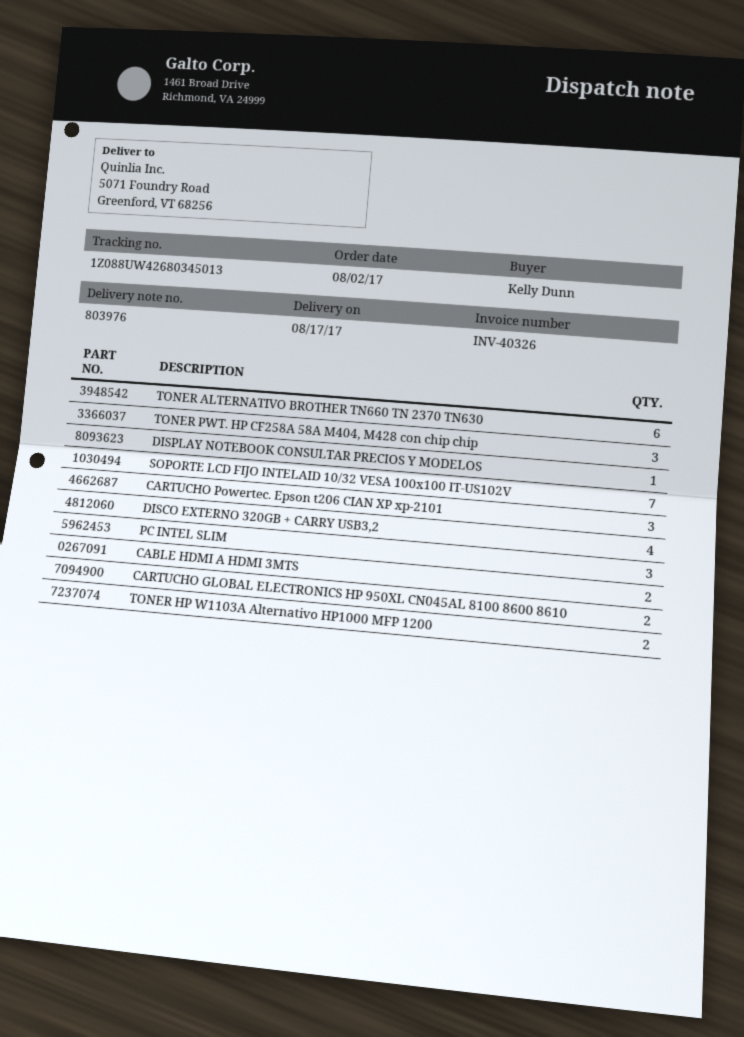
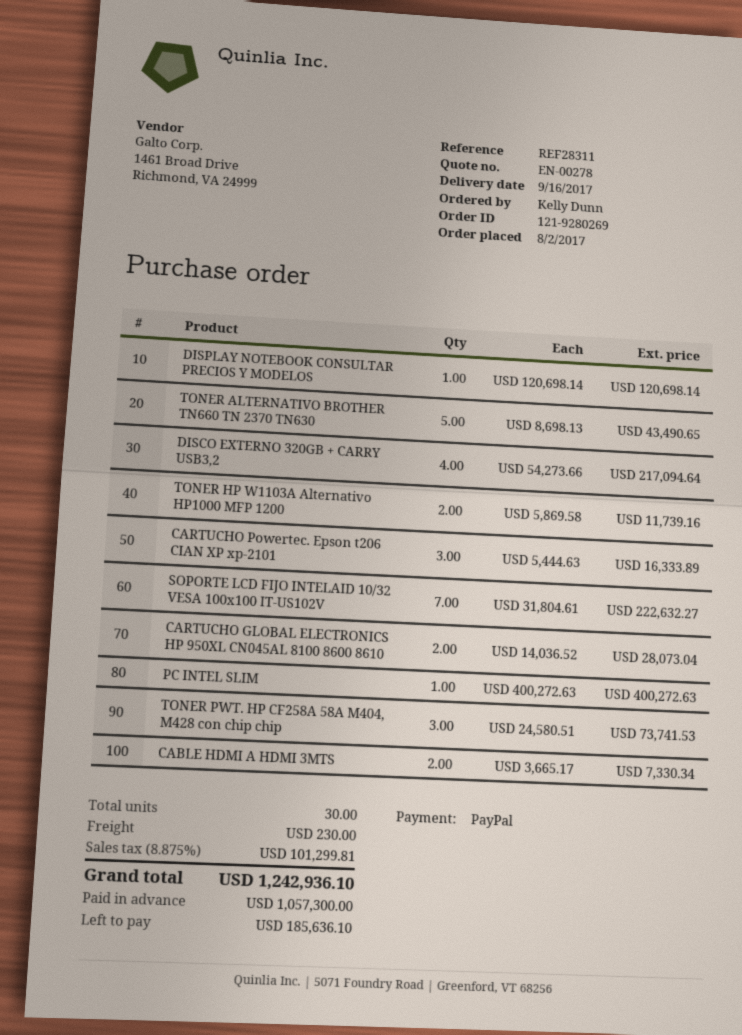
delivery date: 2017-08-17 -> 2017-09-16
TONER ALTERNATIVO BROTHER TN660 TN 2370 TN630: 6 -> 5
PC INTEL SLIM: 3 -> 1

